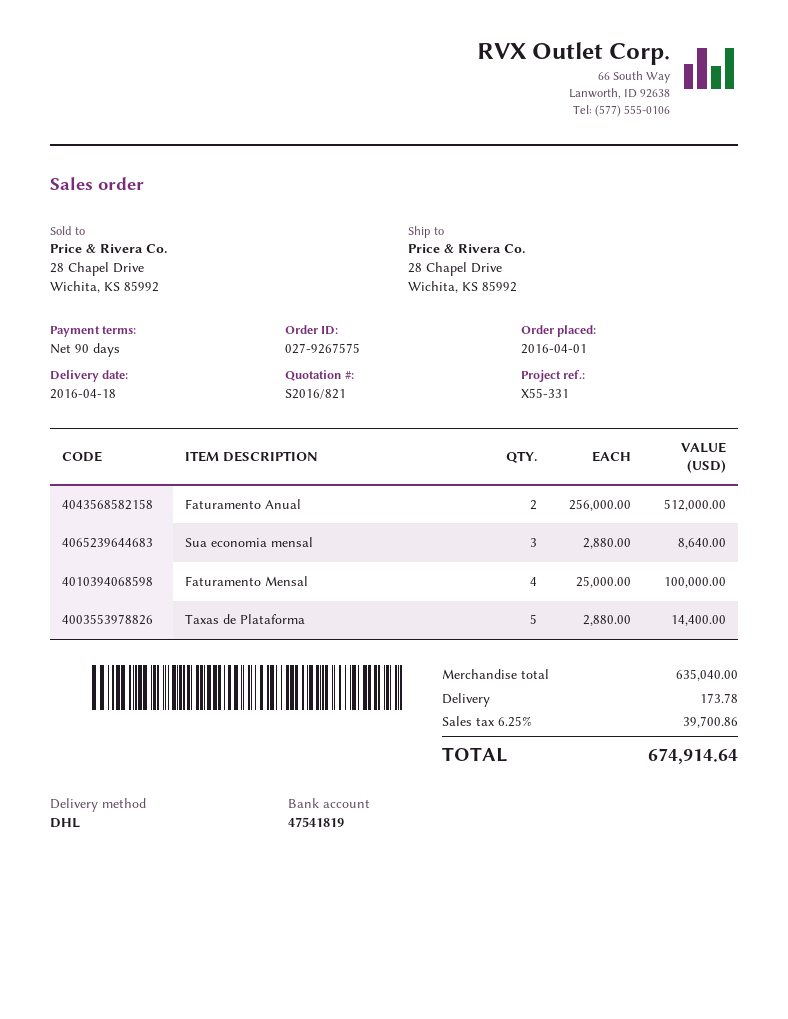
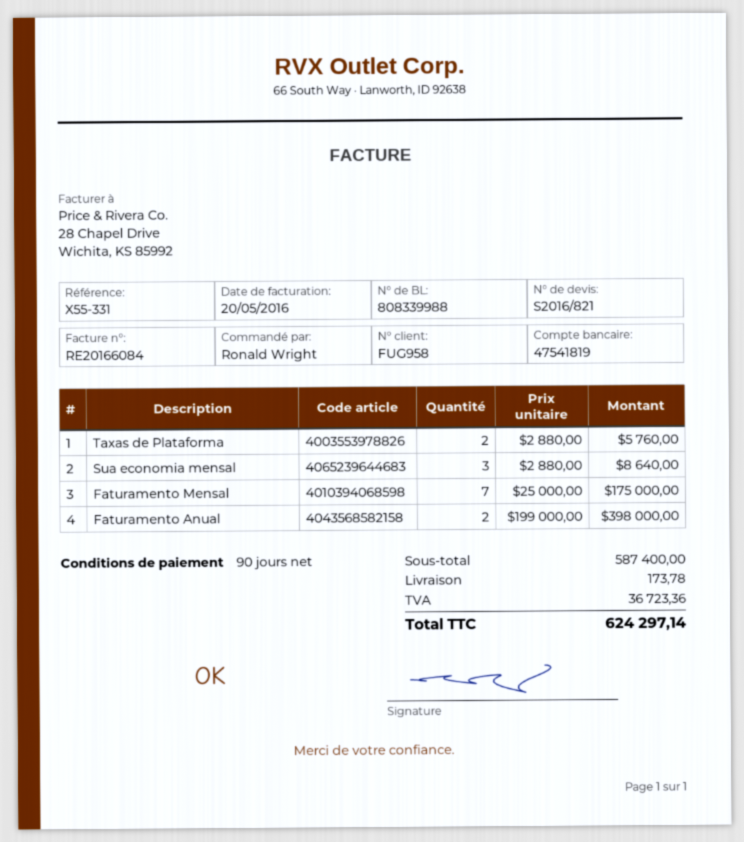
Faturamento Anual: 2 x 256000.00 = 512000.00 -> 2 x 199000.00 = 398000.00
Faturamento Mensal: 4 x 25000.00 = 100000.00 -> 7 x 25000.00 = 175000.00
Taxas de Plataforma: 5 x 2880.00 = 14400.00 -> 2 x 2880.00 = 5760.00
subtotal: 635040.00 -> 587400.00
tax: 39700.86 -> 36723.36
total: 674914.64 -> 624297.14

